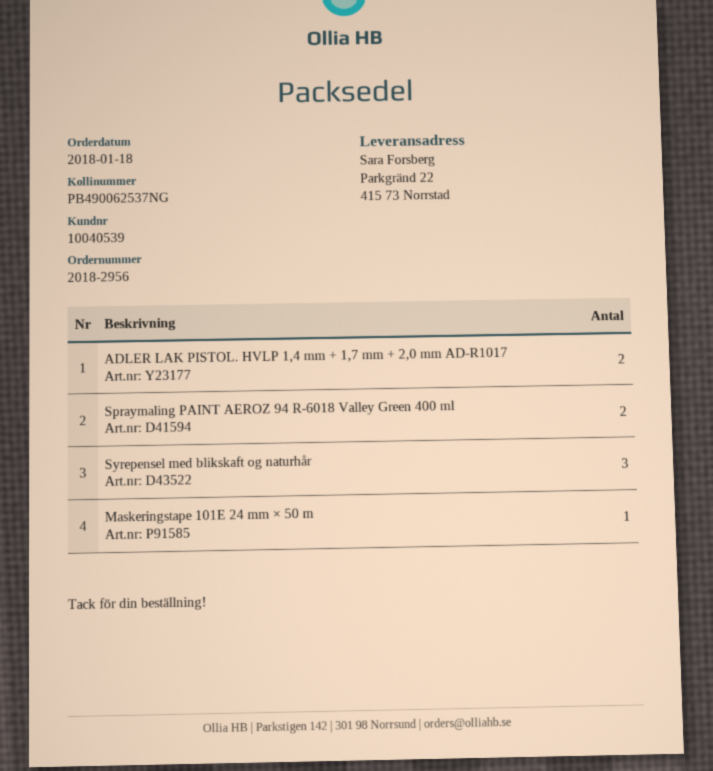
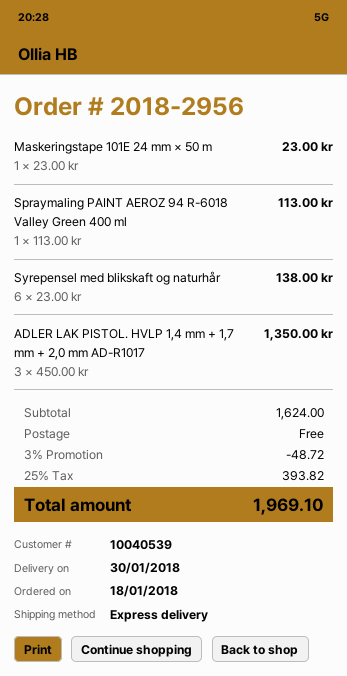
ADLER LAK PISTOL. HVLP 1,4 mm + 1,7 mm + 2,0 mm AD-R1017: 2 -> 3
Spraymaling PAINT AEROZ 94 R-6018 Valley Green 400 ml: 2 -> 1
Syrepensel med blikskaft og naturhår: 3 -> 6

